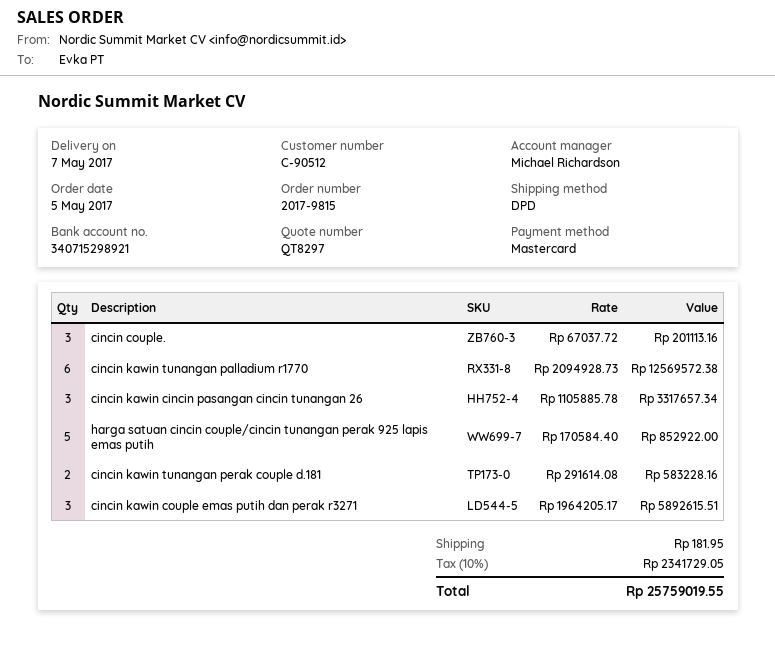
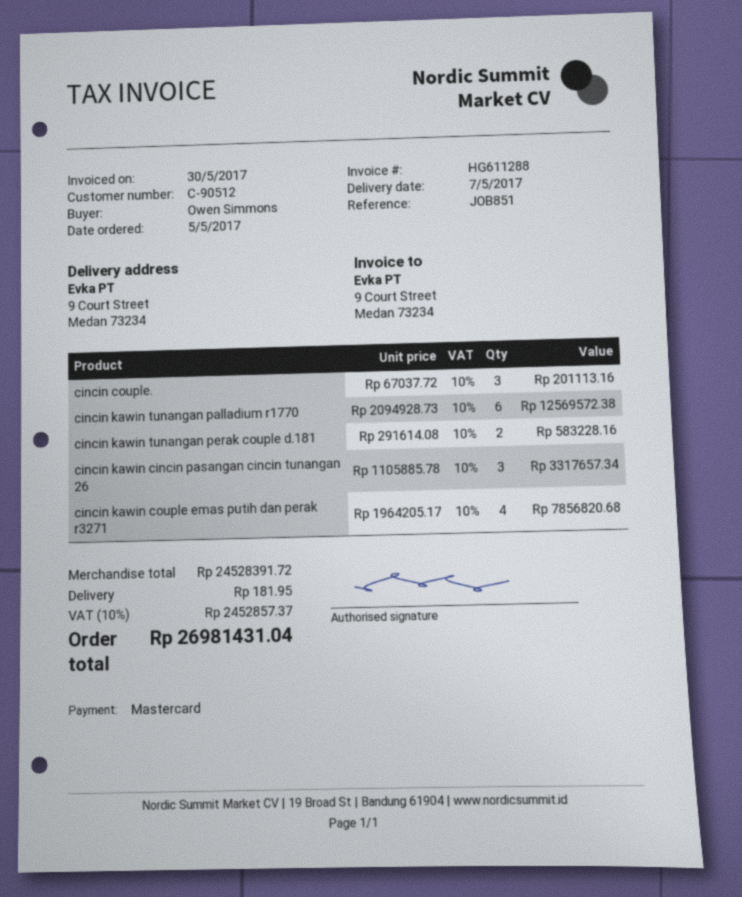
harga satuan cincin couple/cincin tunangan perak 925 lapis emas putih: 5 x 170584.40 = 852922.00 -> none
cincin kawin couple emas putih dan perak r3271: 3 x 1964205.17 = 5892615.51 -> 4 x 1964205.17 = 7856820.68
tax: 10% = 2341729.05 -> 10% = 2452857.37
total: 25759019.55 -> 26981431.04

